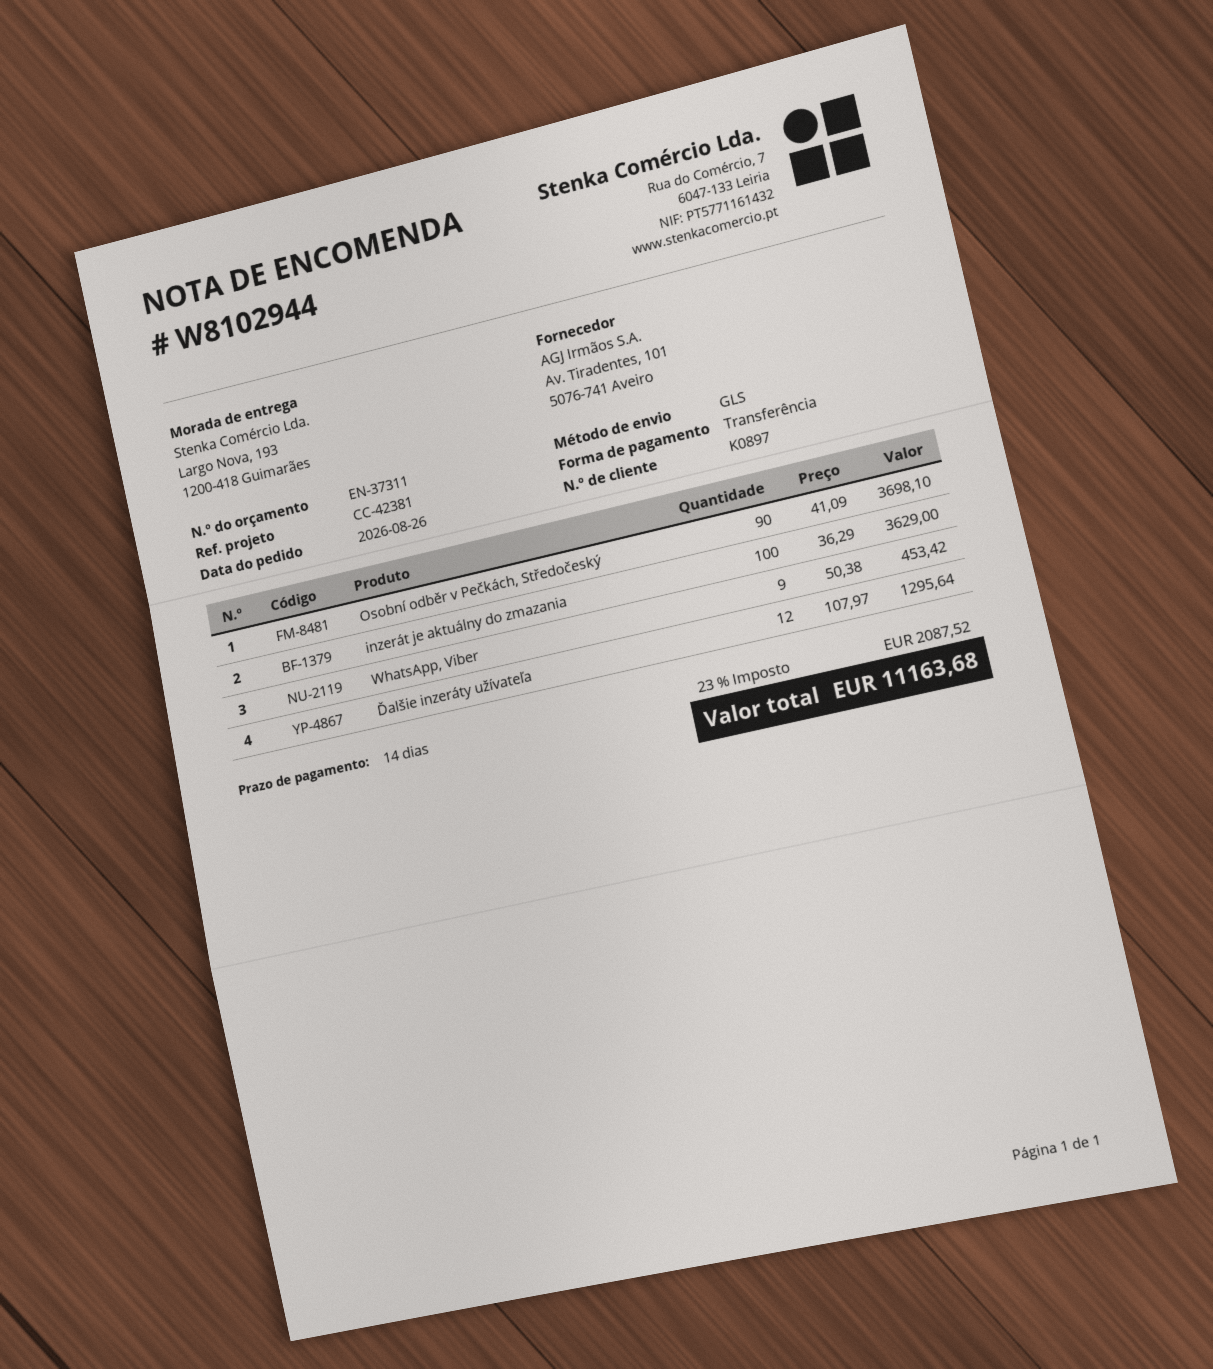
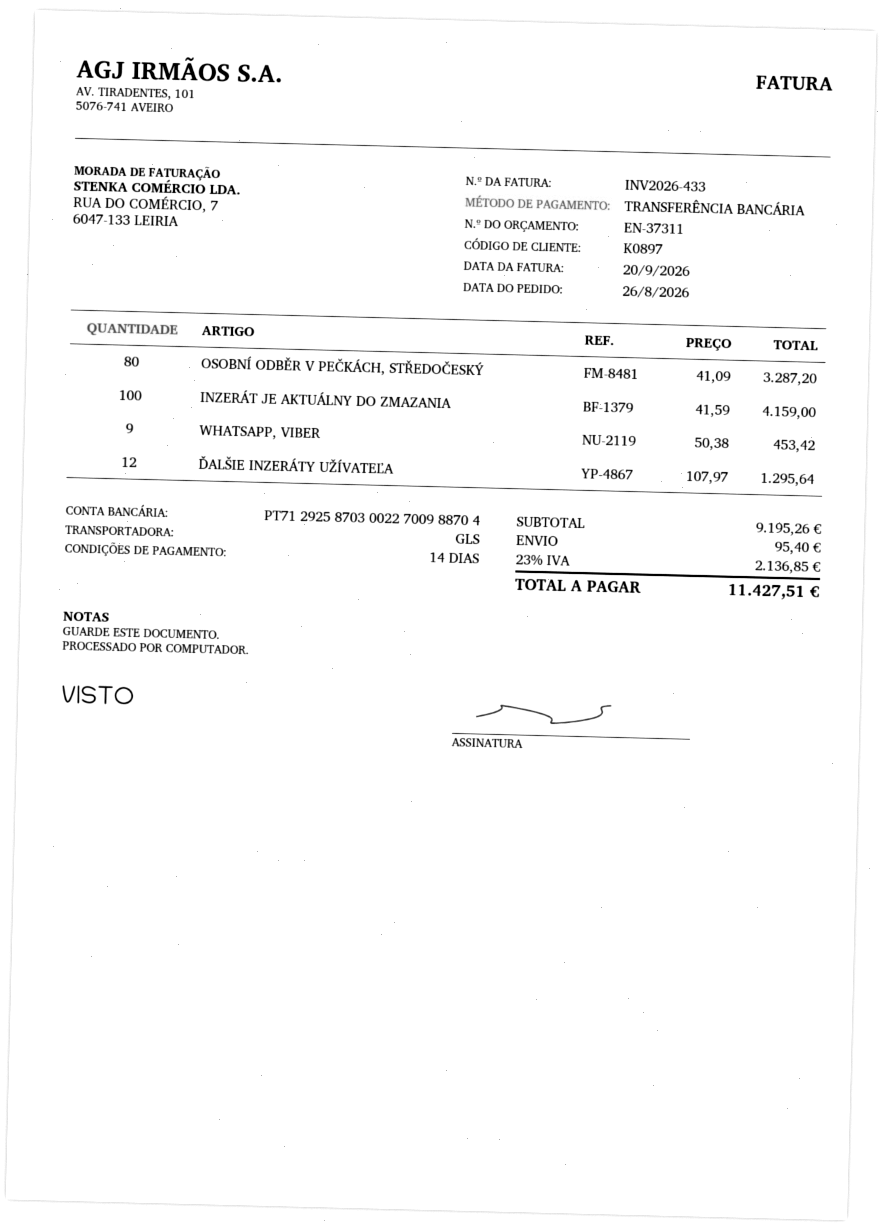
Osobní odběr v Pečkách, Středočeský: 90 x 41.09 = 3698.10 -> 80 x 41.09 = 3287.20
inzerát je aktuálny do zmazania: 100 x 36.29 = 3629.00 -> 100 x 41.59 = 4159.00
shipping: none -> 95.40
tax: 23% = 2087.52 -> 23% = 2136.85
total: 11163.68 -> 11427.51

